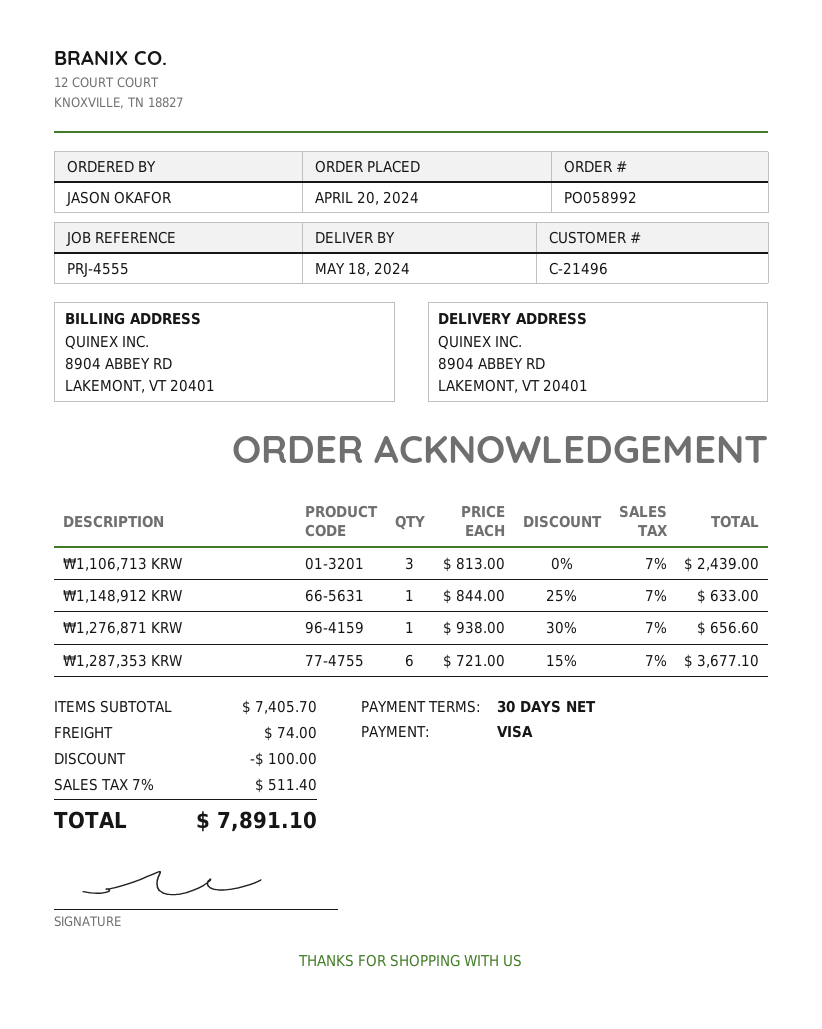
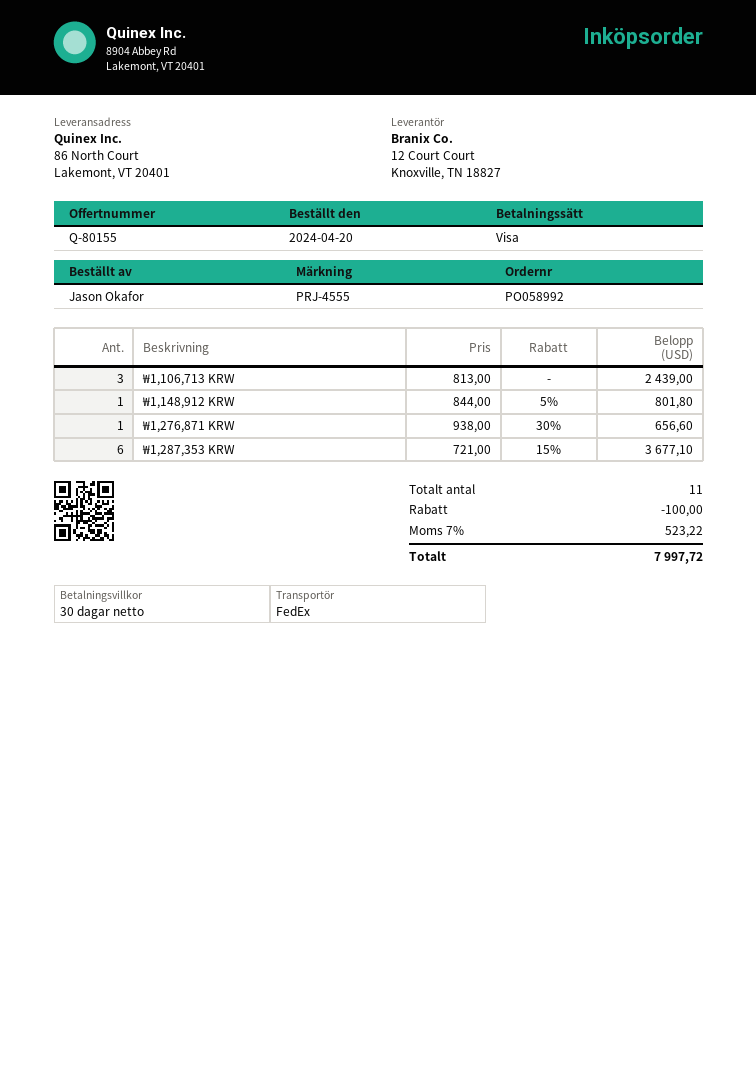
ship to: 8904 ABBEY RD, LAKEMONT, VT 20401 -> 86 North Court, Lakemont, VT 20401
₩1,148,912 KRW: 1 x 844.00 - 25% = 633.00 -> 1 x 844.00 - 5% = 801.80
shipping: 74.00 -> none
tax: 7% = 511.40 -> 7% = 523.22
total: 7891.10 -> 7997.72

